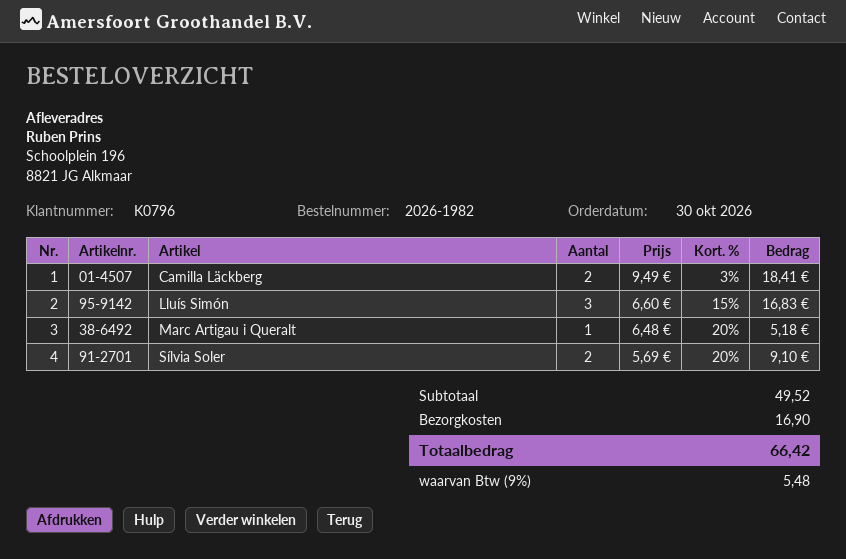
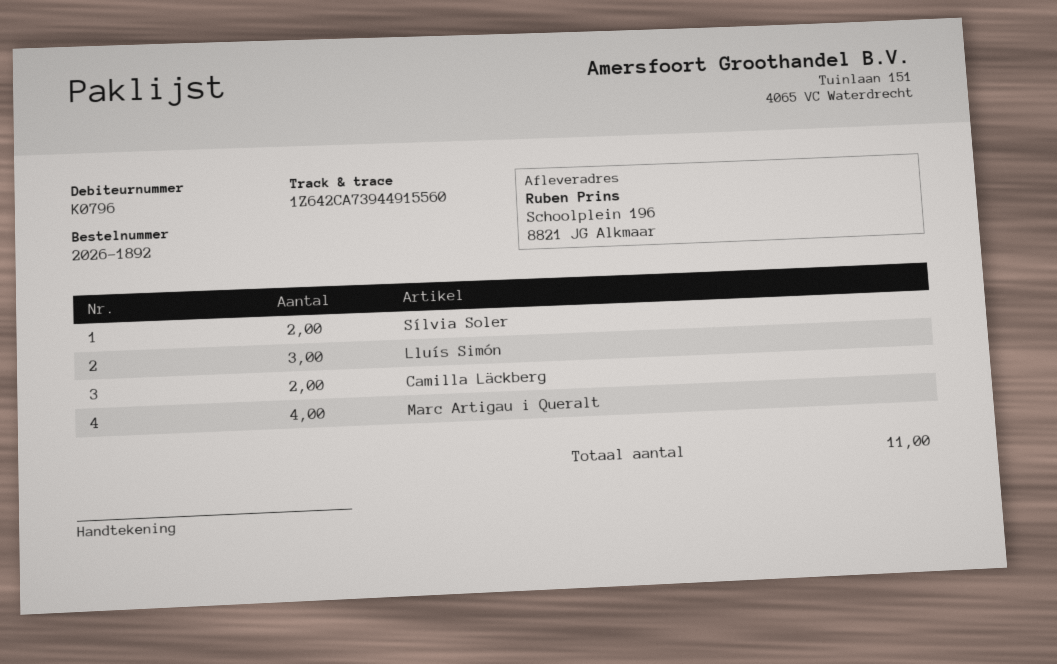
order number: 2026-1982 -> 2026-1892
Marc Artigau i Queralt: 1 -> 4

